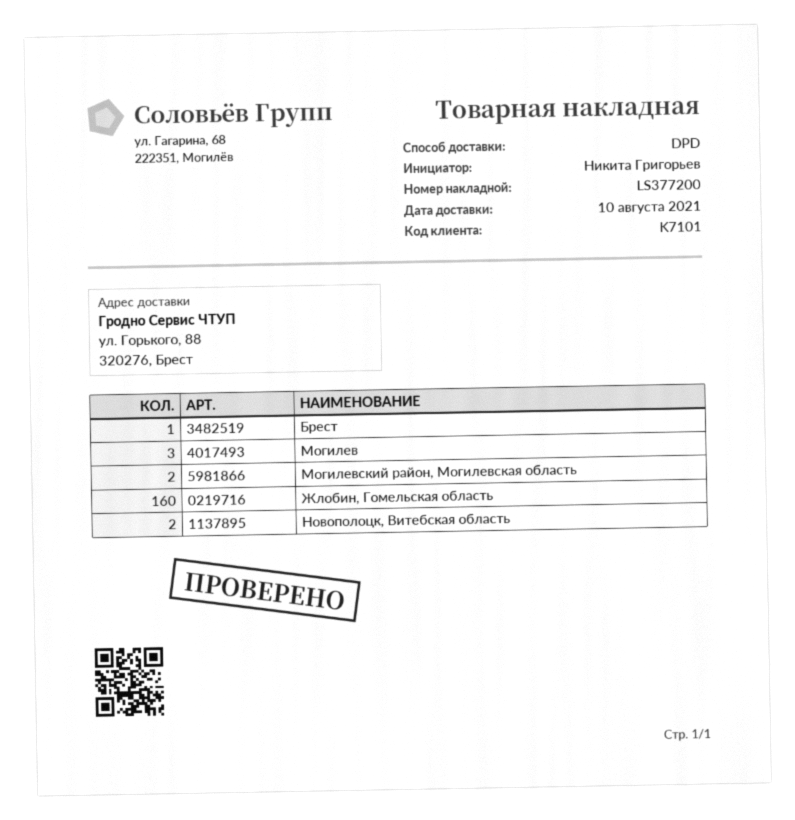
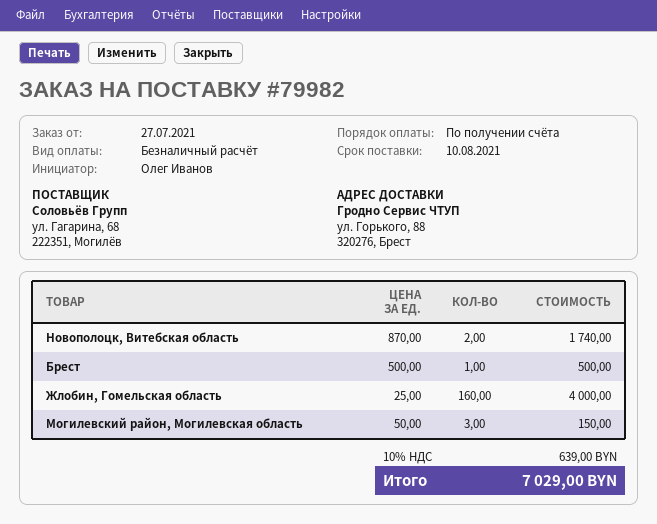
ordered by: Никита Григорьев -> Олег Иванов
Могилев: 3 -> none
Могилевский район, Могилевская область: 2 -> 3

